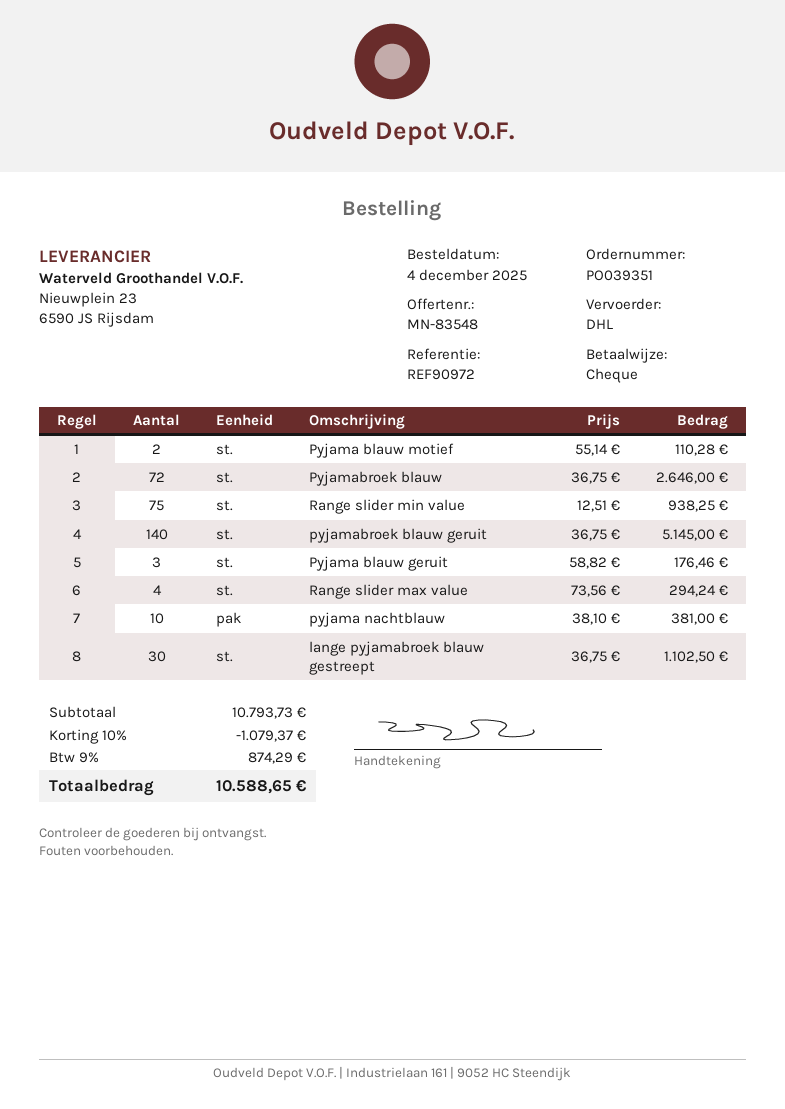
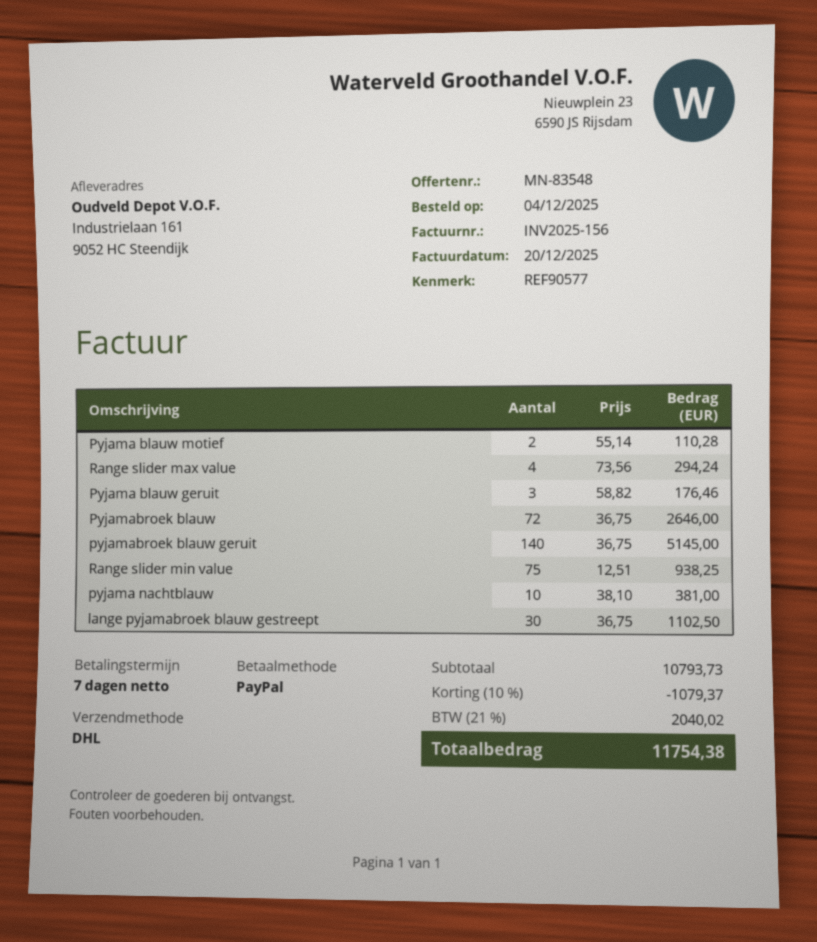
reference: REF90972 -> REF90577
payment method: cheque -> PayPal
tax: 9% = 874.29 -> 21% = 2040.02
total: 10588.65 -> 11754.38

